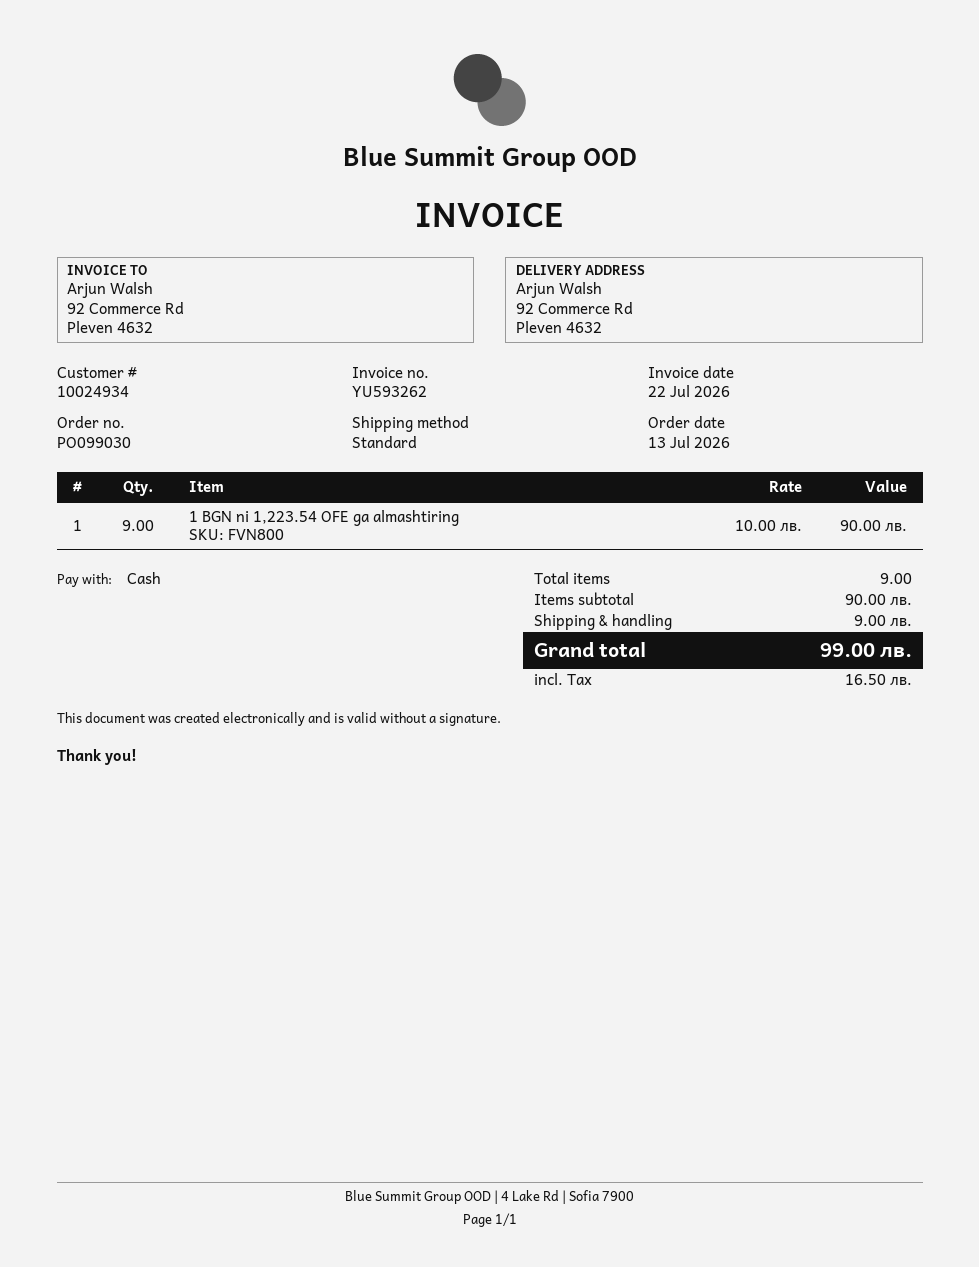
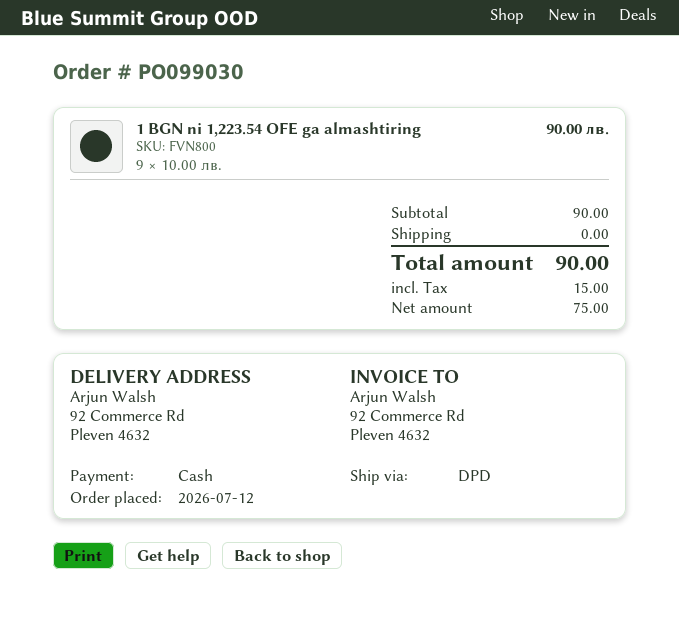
order date: 2026-07-13 -> 2026-07-12
shipping method: standard -> DPD
shipping: 9.00 -> 0.00
tax: 16.50 -> 15.00
total: 99.00 -> 90.00

